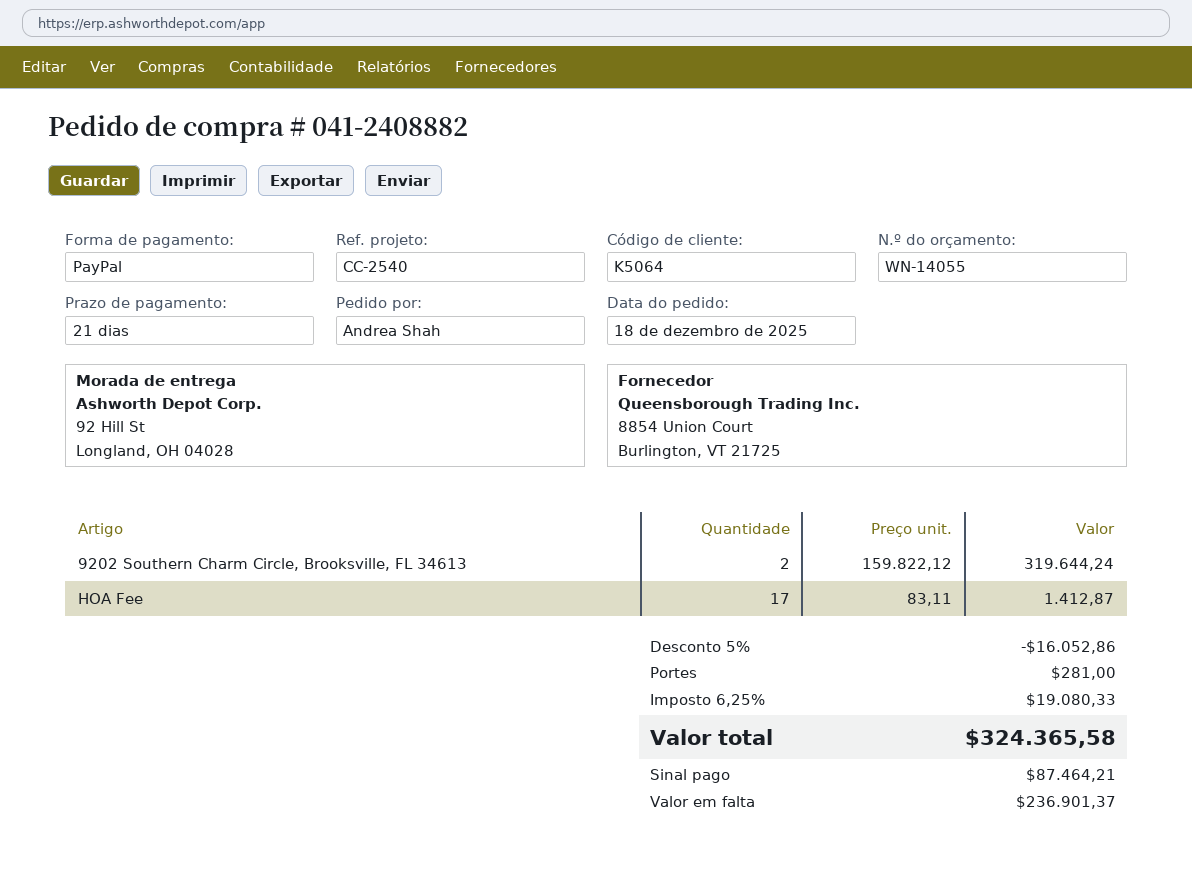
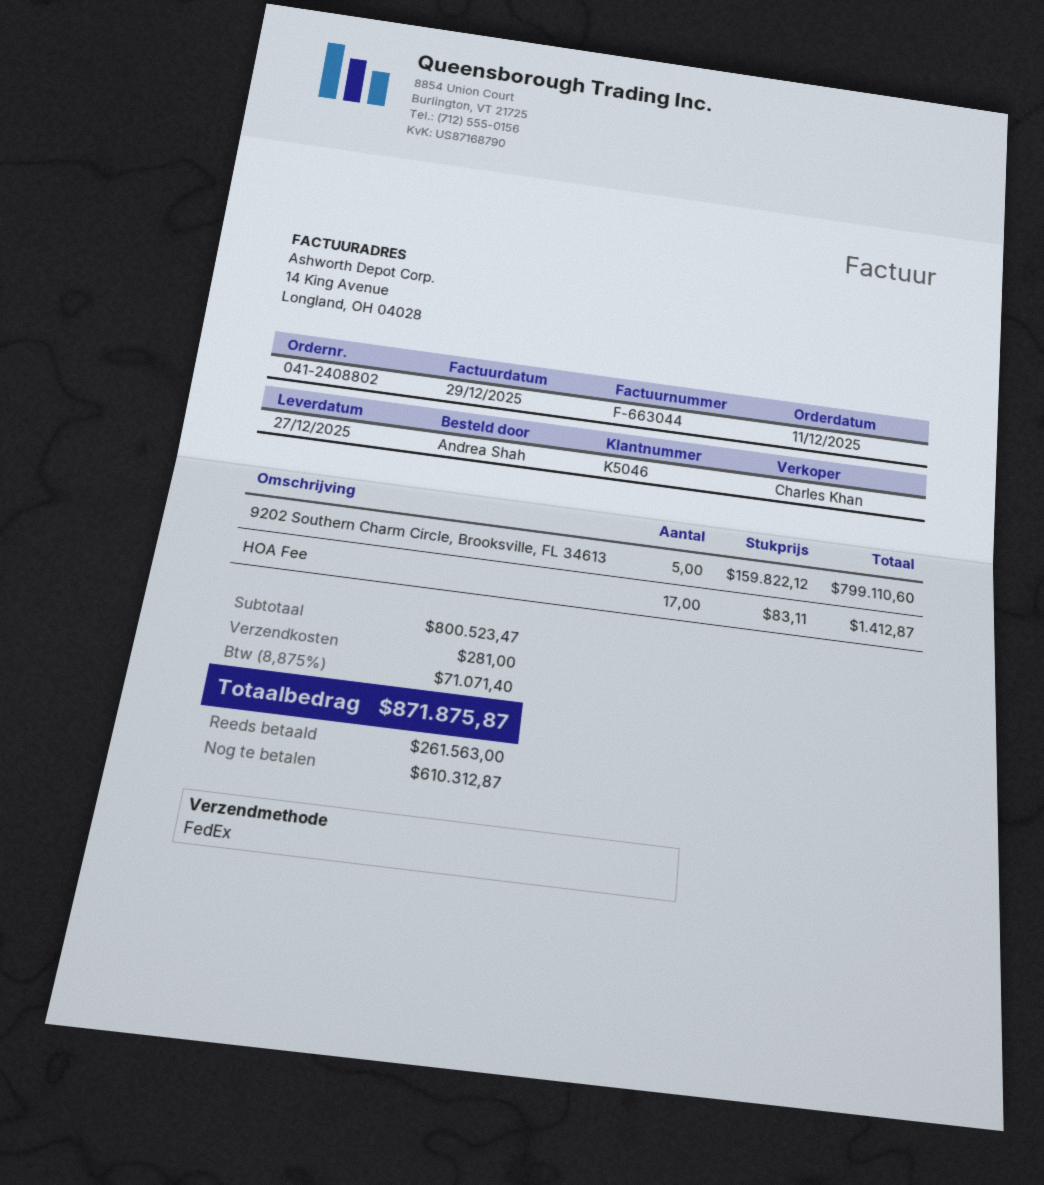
order number: 041-2408882 -> 041-2408802
order date: 2025-12-18 -> 2025-12-11
customer number: K5064 -> K5046
9202 Southern Charm Circle, Brooksville, FL 34613: 2 x 159822.12 = 319644.24 -> 5 x 159822.12 = 799110.60
discount: 5% = 16052.86 -> none
tax: 6.25% = 19080.33 -> 8.875% = 71071.40
total: 324365.58 -> 871875.87
deposit: 87464.21 -> 261563.00
balance: 236901.37 -> 610312.87

